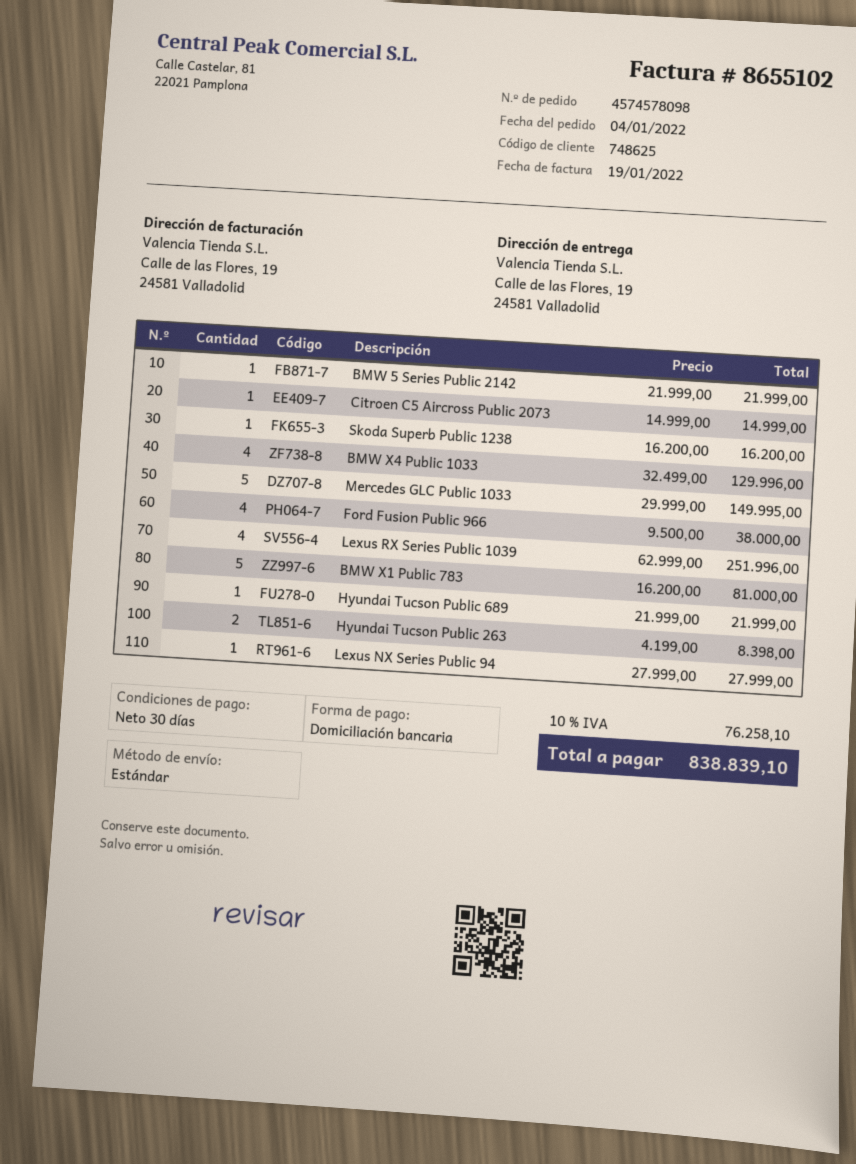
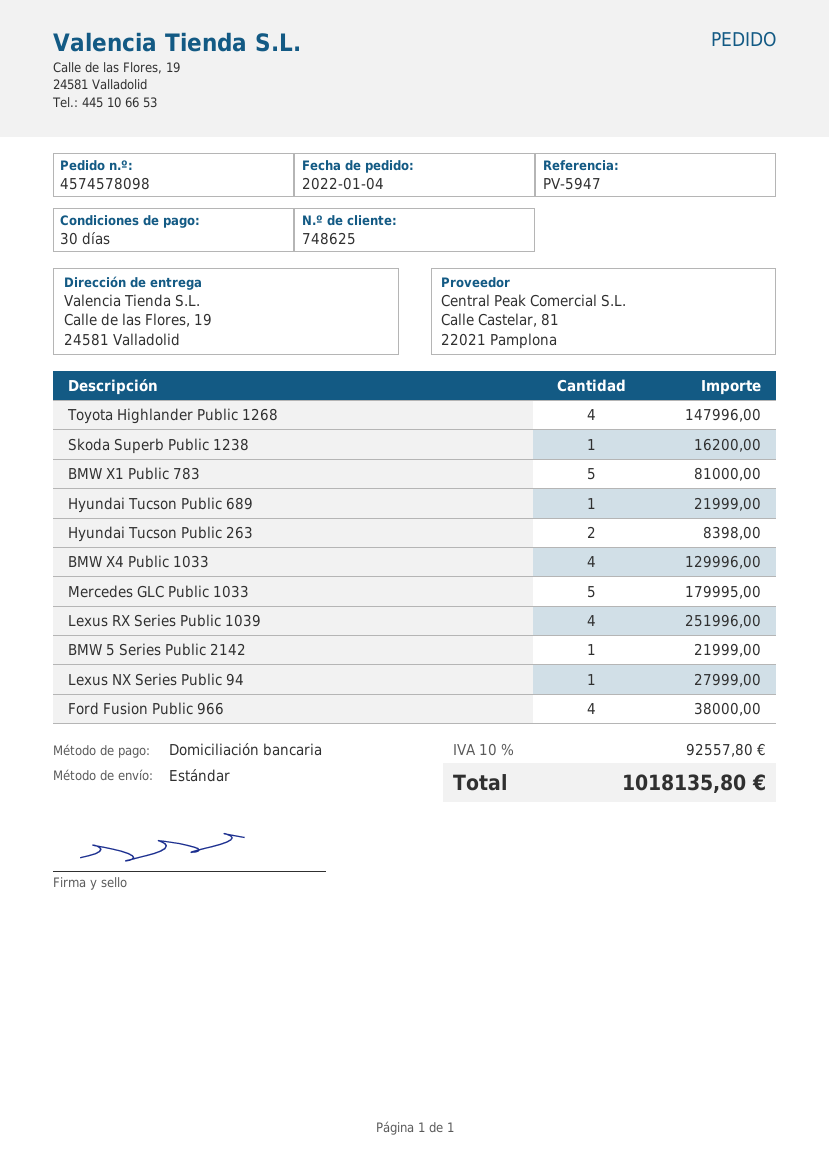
Citroen C5 Aircross Public 2073: 1 for 14999.00 -> none
Mercedes GLC Public 1033: 5 for 149995.00 -> 5 for 179995.00
Toyota Highlander Public 1268: none -> 4 for 147996.00
tax: 10% = 76258.10 -> 10% = 92557.80
total: 838839.10 -> 1018135.80

